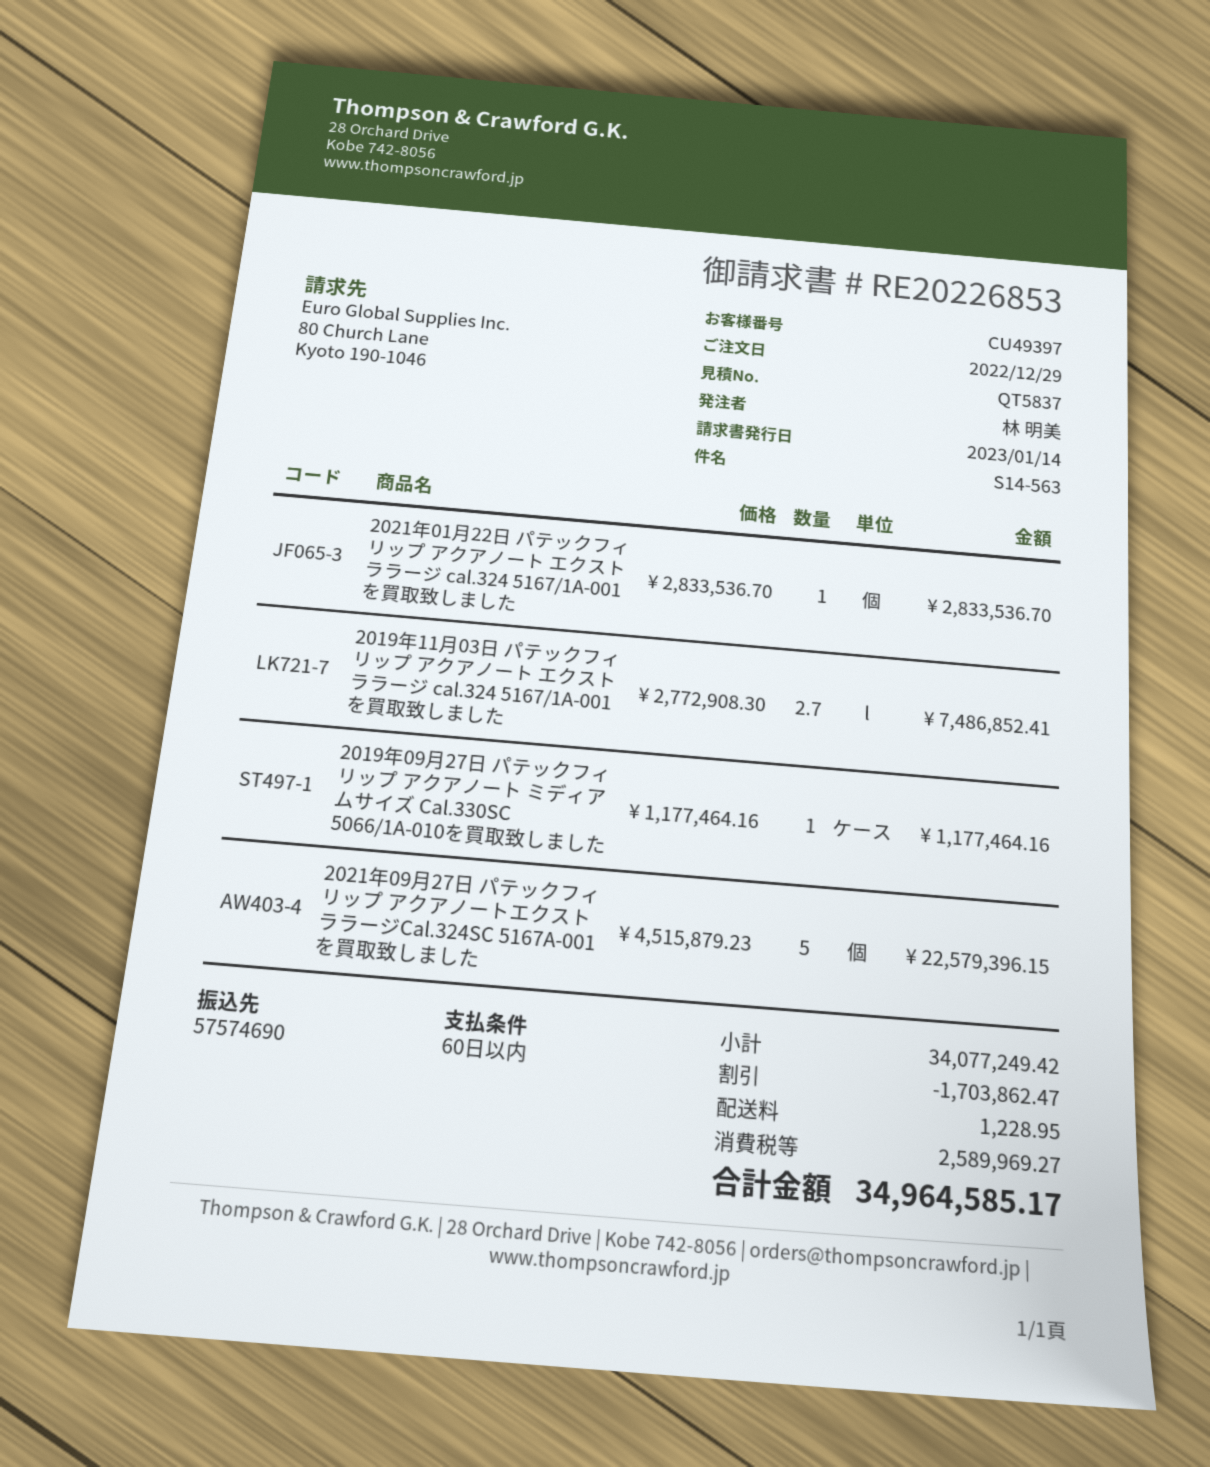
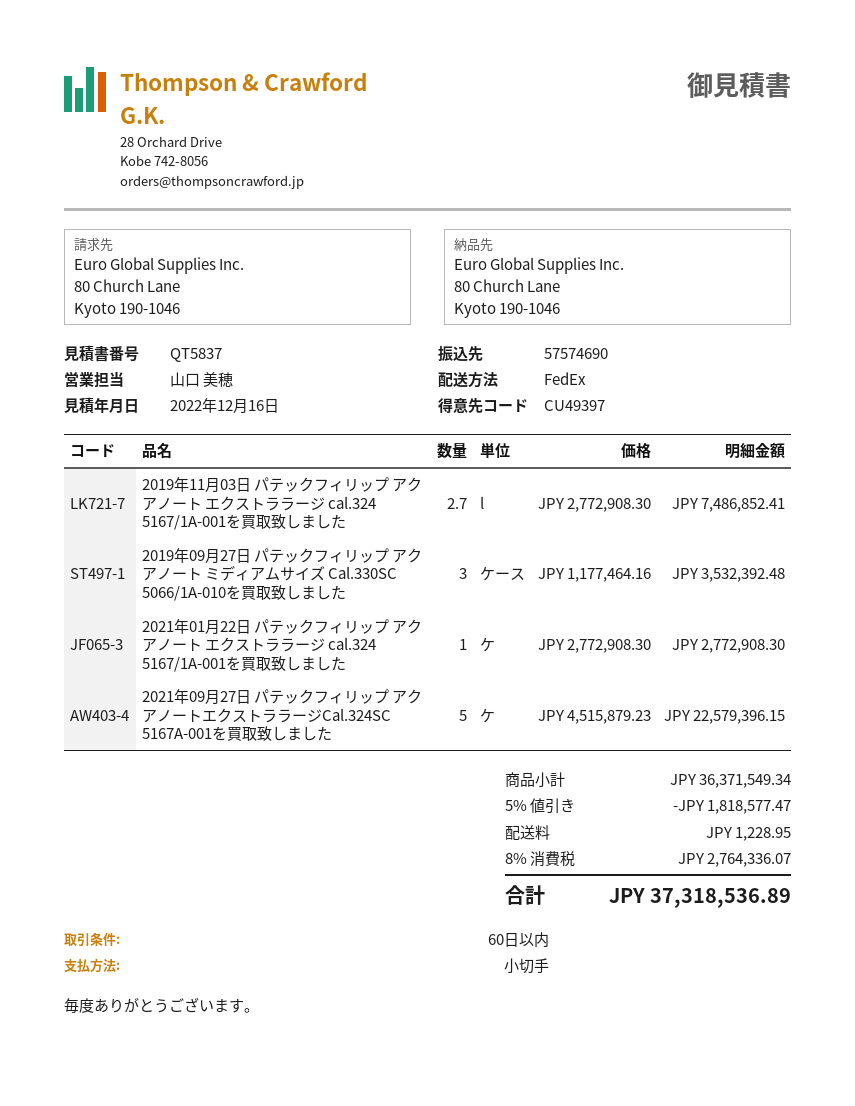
2021年01月22日 パテックフィリップ アクアノート エクストララージ cal.324 5167/1A-001を買取致しました: 1 x 2833536.70 = 2833536.70 -> 1 x 2772908.30 = 2772908.30
2019年09月27日 パテックフィリップ アクアノート ミディアムサイズ Cal.330SC 5066/1A-010を買取致しました: 1 x 1177464.16 = 1177464.16 -> 3 x 1177464.16 = 3532392.48
subtotal: 34077249.42 -> 36371549.34
discount: 1703862.47 -> 1818577.47
tax: 2589969.27 -> 2764336.07
total: 34964585.17 -> 37318536.89

